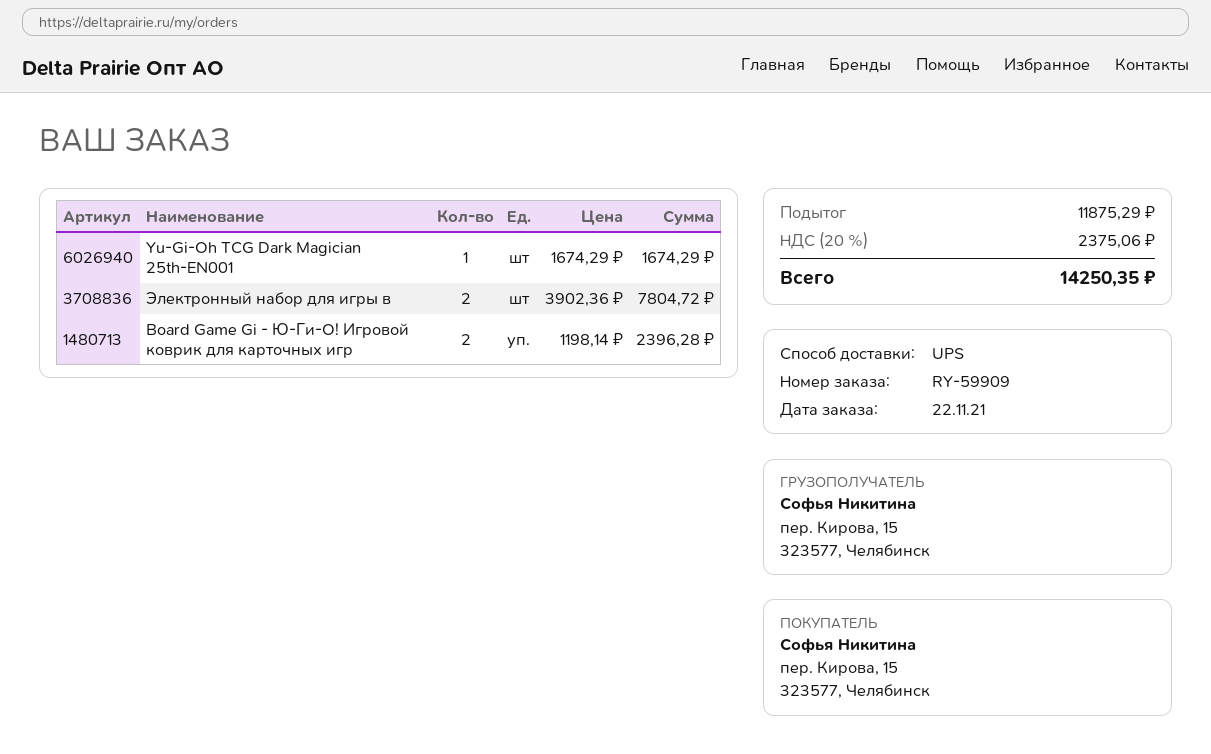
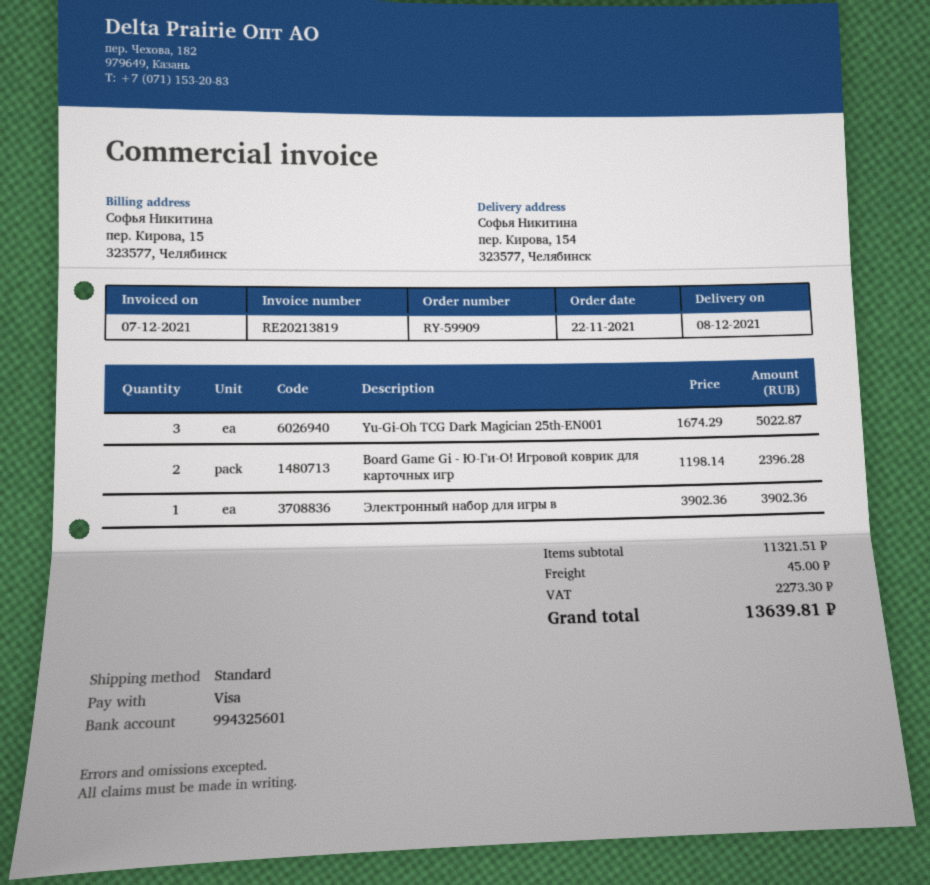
shipping method: UPS -> standard
ship to: пер. Кирова, 15, 323577, Челябинск -> пер. Кирова, 154, 323577, Челябинск
Yu-Gi-Oh TCG Dark Magician 25th-EN001: 1 x 1674.29 = 1674.29 -> 3 x 1674.29 = 5022.87
Электронный набор для игры в: 2 x 3902.36 = 7804.72 -> 1 x 3902.36 = 3902.36
subtotal: 11875.29 -> 11321.51
shipping: none -> 45.00
tax: 2375.06 -> 2273.30
total: 14250.35 -> 13639.81

